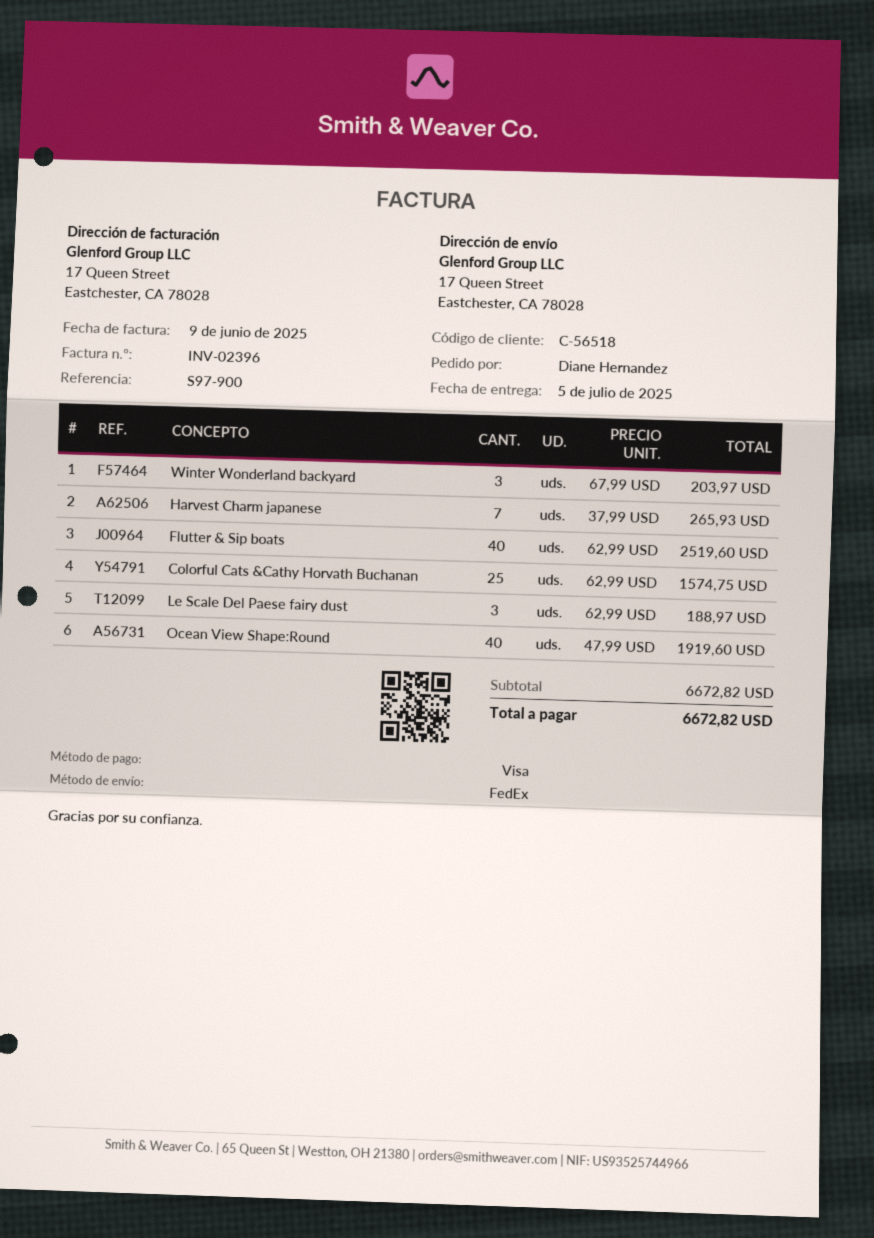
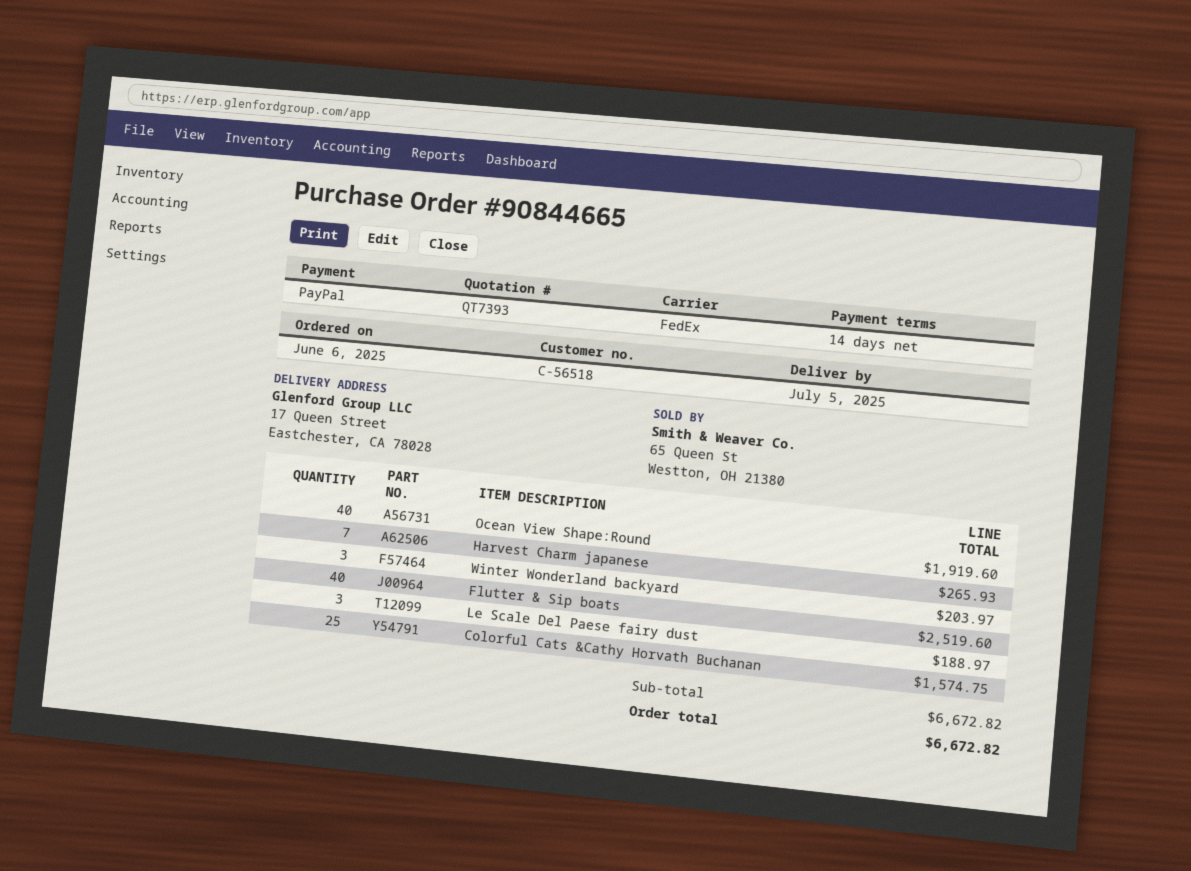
payment method: Visa -> PayPal

